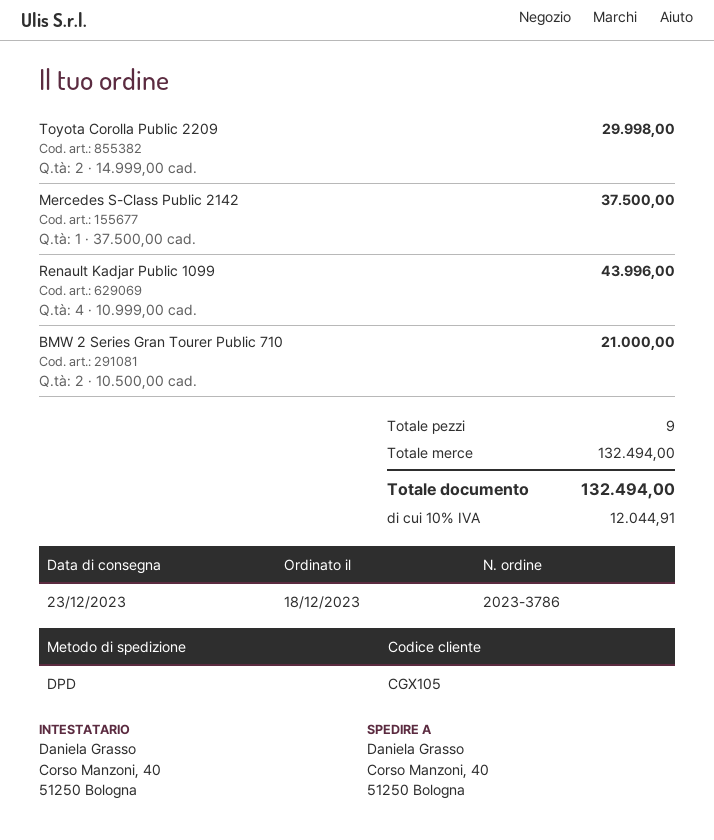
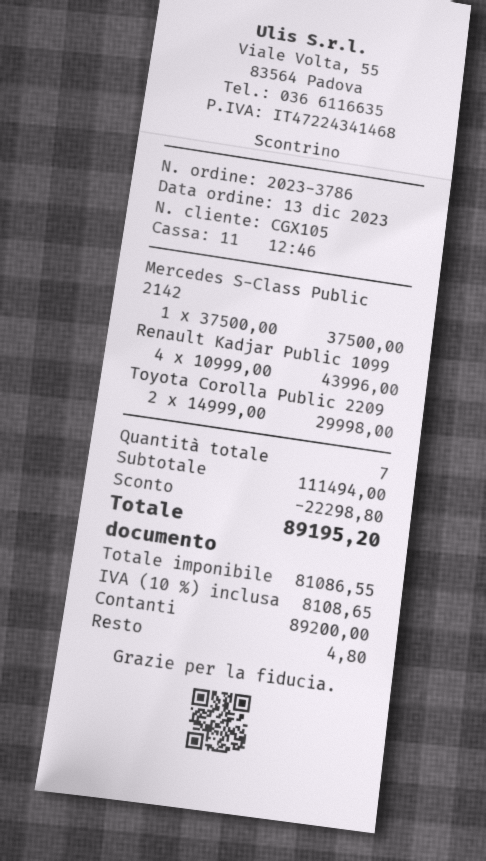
order date: 2023-12-18 -> 2023-12-13
BMW 2 Series Gran Tourer Public 710: 2 x 10500.00 = 21000.00 -> none
total quantity: 9 -> 7
subtotal: 132494.00 -> 111494.00
discount: none -> 22298.80
tax: 10% = 12044.91 -> 10% = 8108.65
total: 132494.00 -> 89195.20

